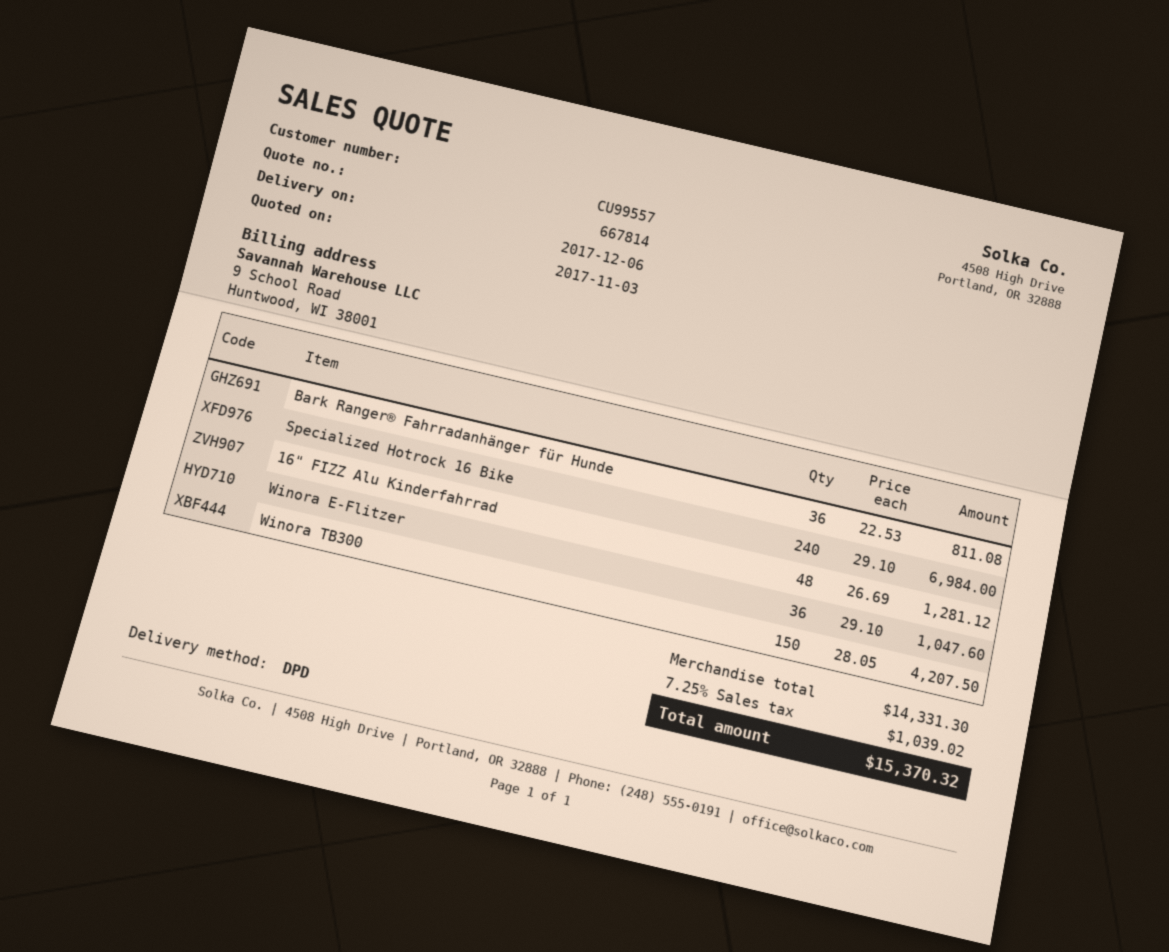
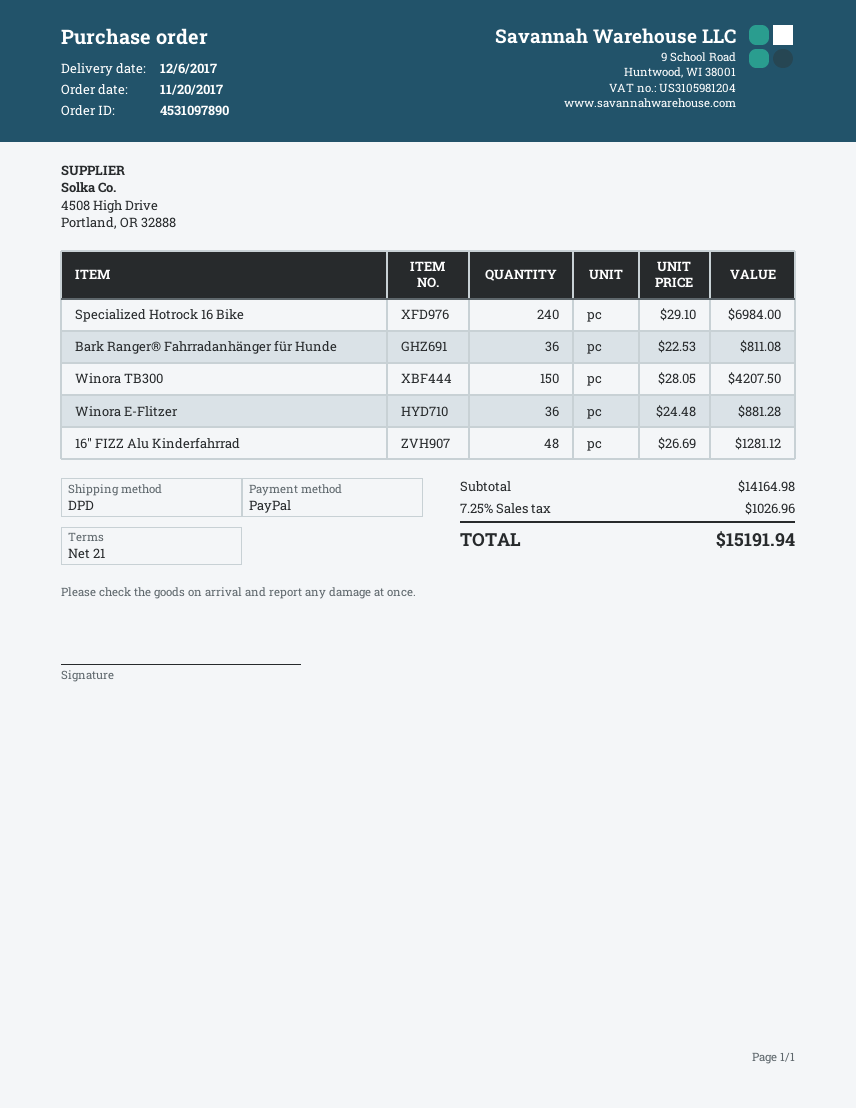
Winora E-Flitzer: 36 x 29.10 = 1047.60 -> 36 x 24.48 = 881.28
subtotal: 14331.30 -> 14164.98
tax: 7.25% = 1039.02 -> 7.25% = 1026.96
total: 15370.32 -> 15191.94

